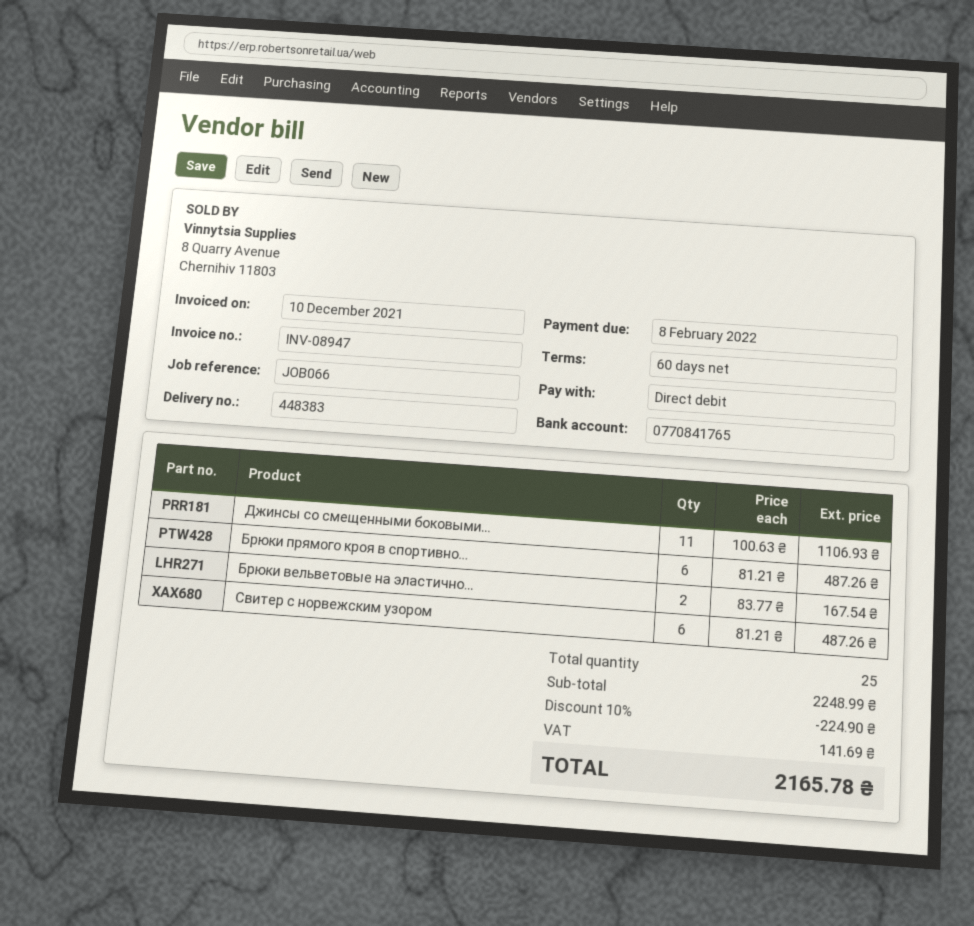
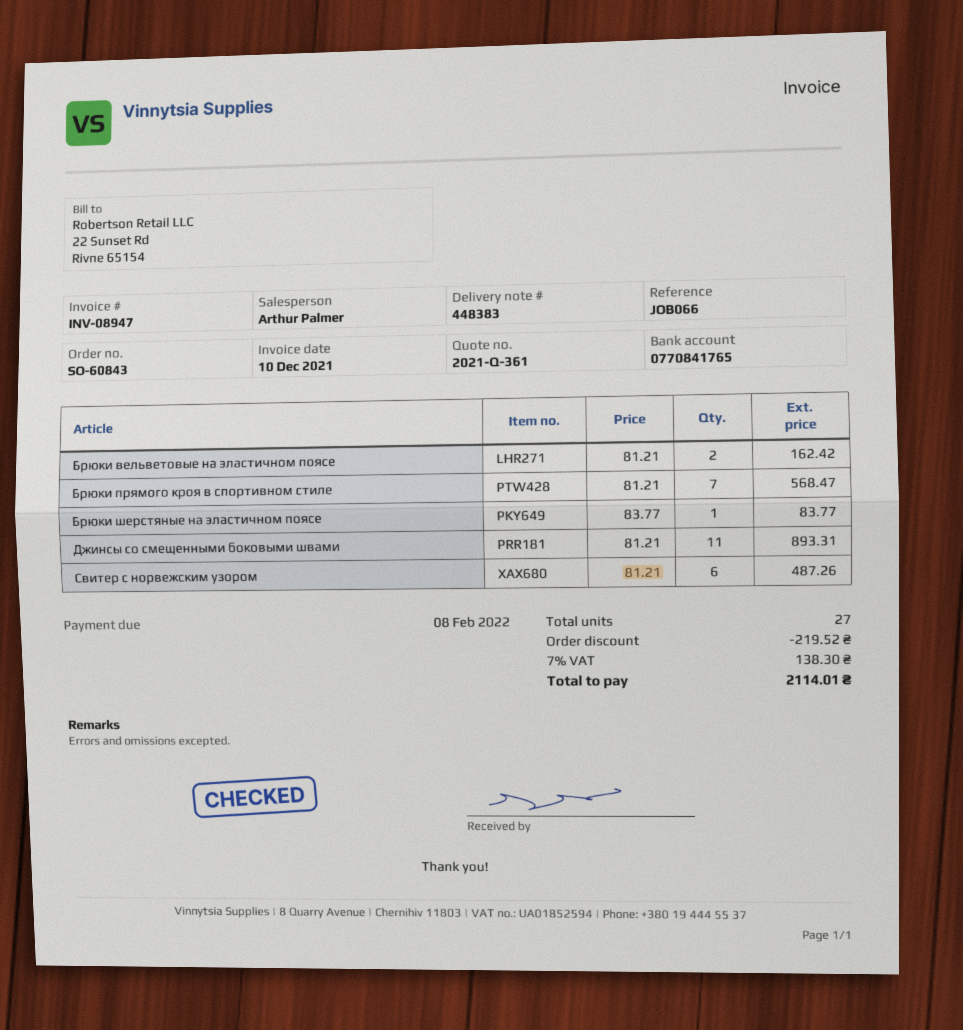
Джинсы со смещенными боковыми...: 11 x 100.63 = 1106.93 -> 11 x 81.21 = 893.31
Брюки прямого кроя в спортивно...: 6 x 81.21 = 487.26 -> 7 x 81.21 = 568.47
Брюки вельветовые на эластично...: 2 x 83.77 = 167.54 -> 2 x 81.21 = 162.42
Брюки шерстяные на эластичном поясе: none -> 1 x 83.77 = 83.77
total quantity: 25 -> 27
discount: 224.90 -> 219.52
tax: 141.69 -> 138.30
total: 2165.78 -> 2114.01

